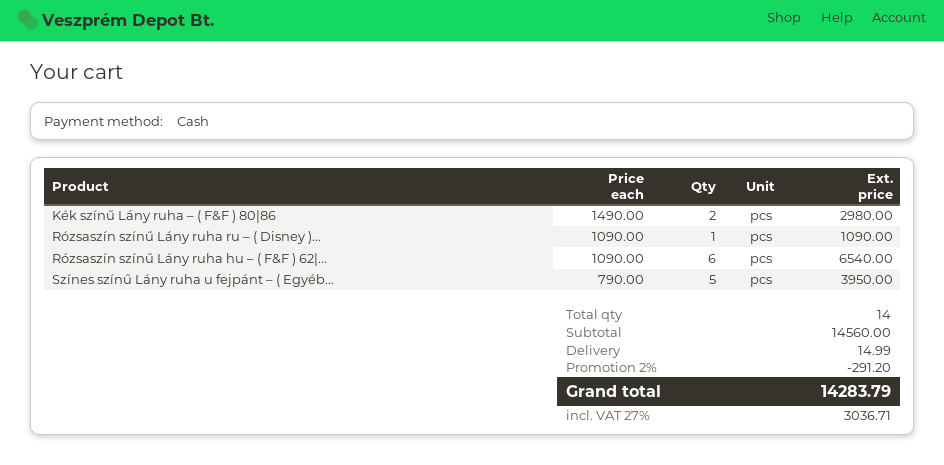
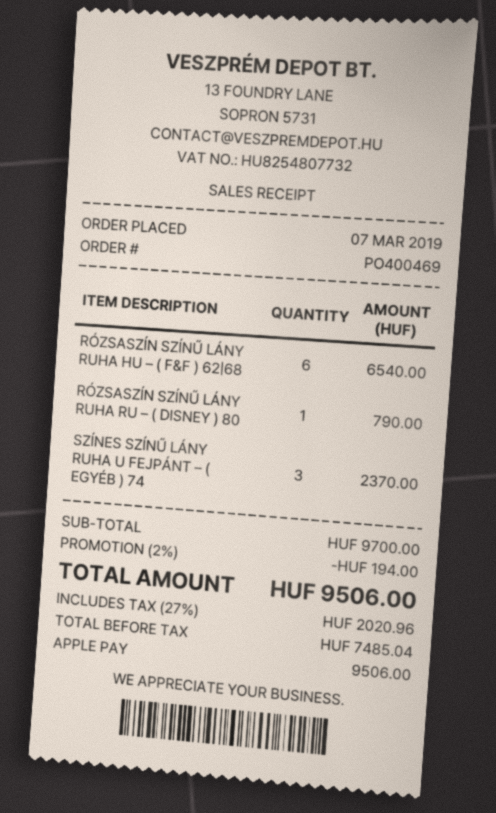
payment method: cash -> Apple Pay
Kék színű Lány ruha – ( F&F ) 80|86: 2 for 2980.00 -> none
Rózsaszín színű Lány ruha ru – ( Disney )...: 1 for 1090.00 -> 1 for 790.00
Színes színű Lány ruha u fejpánt – ( Egyéb...: 5 for 3950.00 -> 3 for 2370.00
subtotal: 14560.00 -> 9700.00
discount: 2% = 291.20 -> 2% = 194.00
shipping: 14.99 -> none
tax: 27% = 3036.71 -> 27% = 2020.96
total: 14283.79 -> 9506.00

